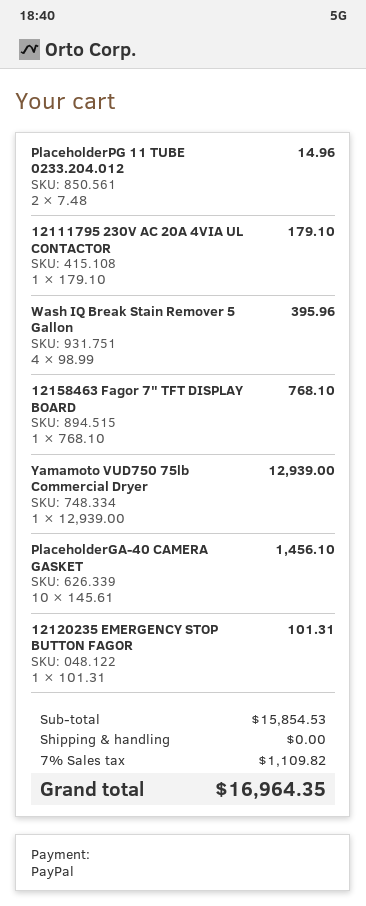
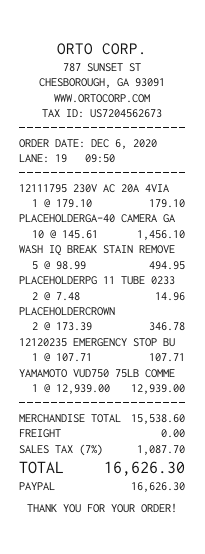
Wash IQ Break Stain Remover 5 Gallon: 4 x 98.99 = 395.96 -> 5 x 98.99 = 494.95
12158463 Fagor 7" TFT DISPLAY BOARD: 1 x 768.10 = 768.10 -> none
12120235 EMERGENCY STOP BUTTON FAGOR: 1 x 101.31 = 101.31 -> 1 x 107.71 = 107.71
PLACEHOLDERCROWN: none -> 2 x 173.39 = 346.78
subtotal: 15854.53 -> 15538.60
tax: 7% = 1109.82 -> 7% = 1087.70
total: 16964.35 -> 16626.30

